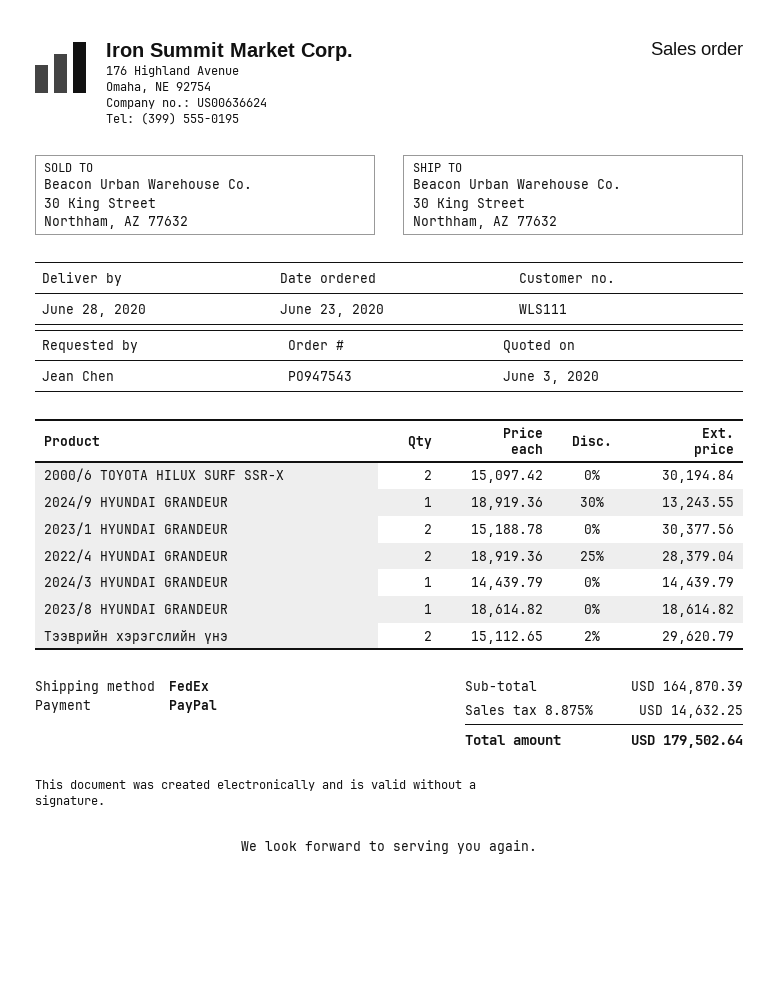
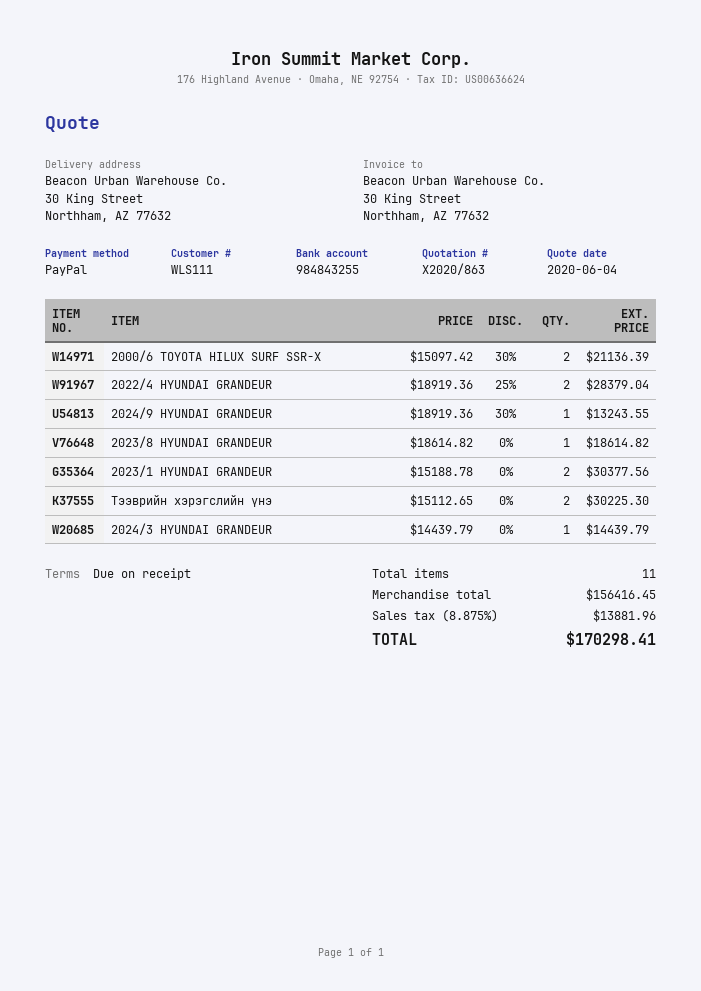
quote date: 2020-06-03 -> 2020-06-04
2000/6 TOYOTA HILUX SURF SSR-X: 2 x 15097.42 = 30194.84 -> 2 x 15097.42 - 30% = 21136.39
Тээврийн хэрэгслийн үнэ: 2 x 15112.65 - 2% = 29620.79 -> 2 x 15112.65 = 30225.30
subtotal: 164870.39 -> 156416.45
tax: 8.875% = 14632.25 -> 8.875% = 13881.96
total: 179502.64 -> 170298.41

